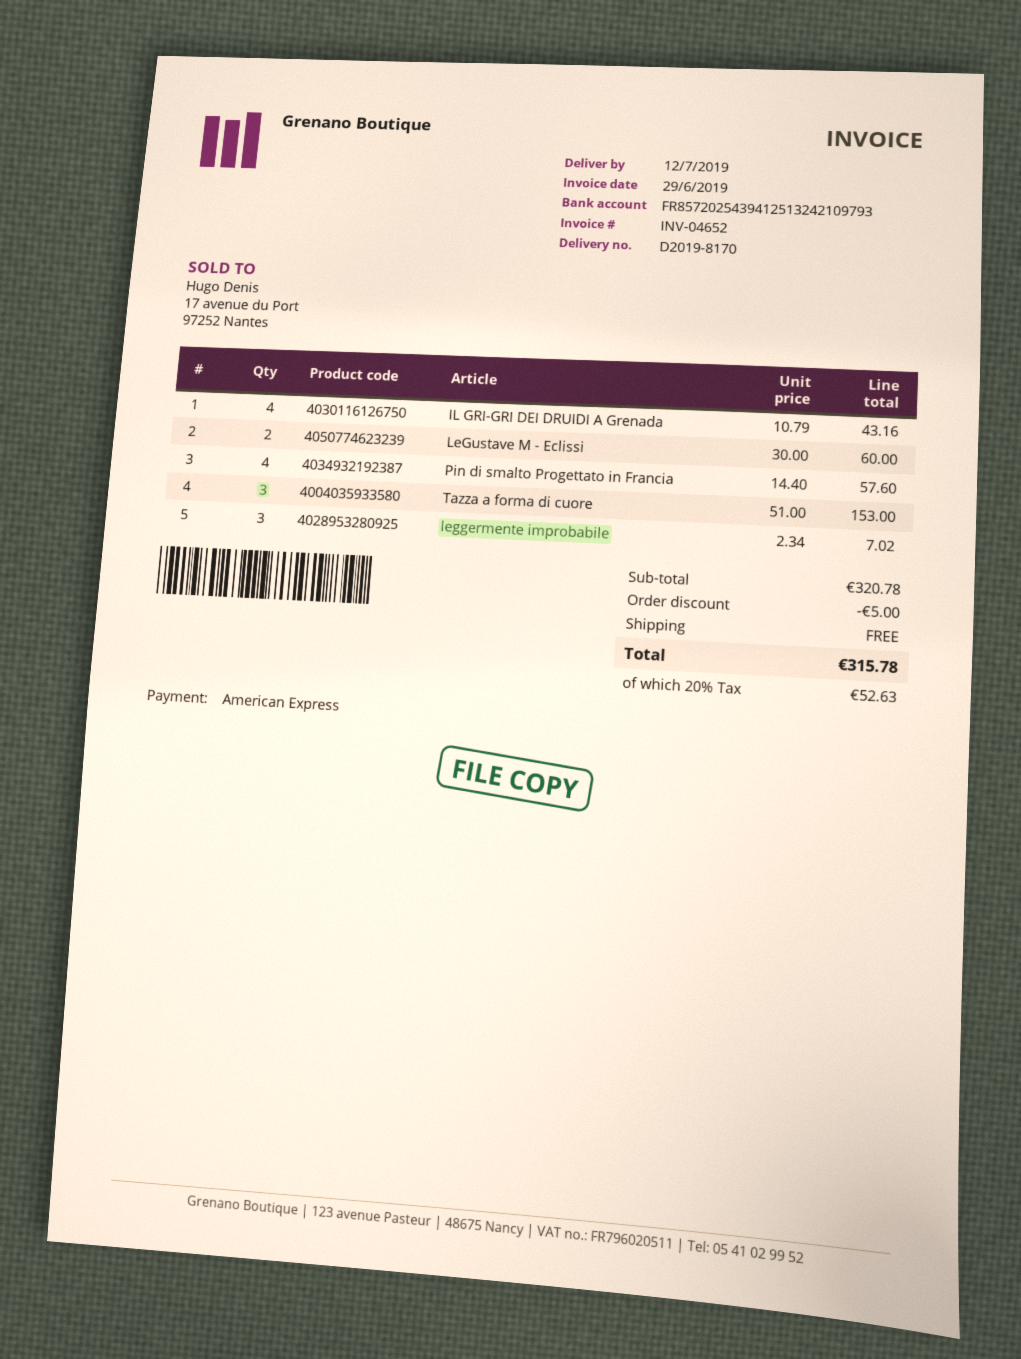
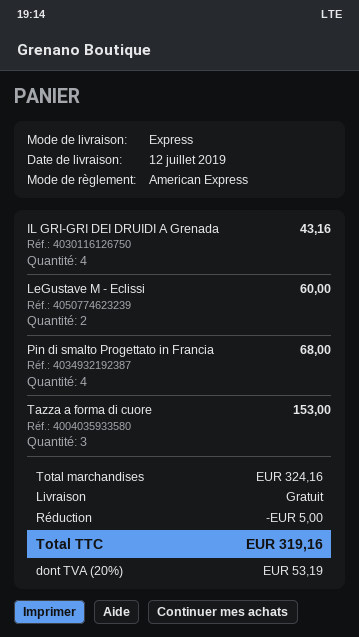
Pin di smalto Progettato in Francia: 4 for 57.60 -> 4 for 68.00
leggermente improbabile: 3 for 7.02 -> none
subtotal: 320.78 -> 324.16
tax: 20% = 52.63 -> 20% = 53.19
total: 315.78 -> 319.16

